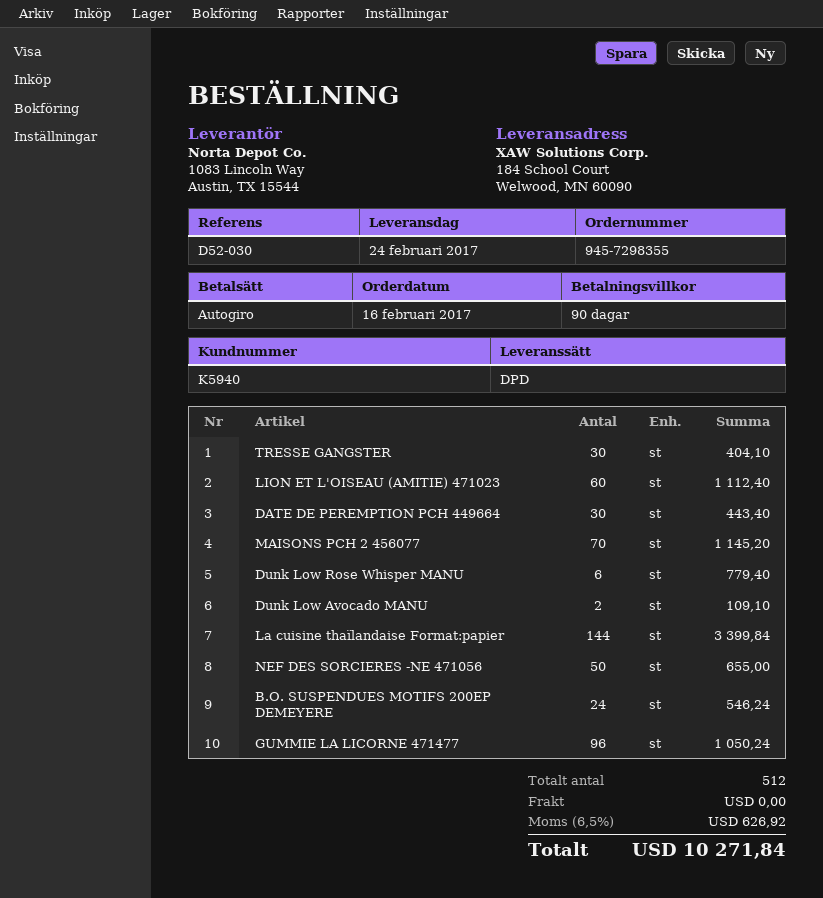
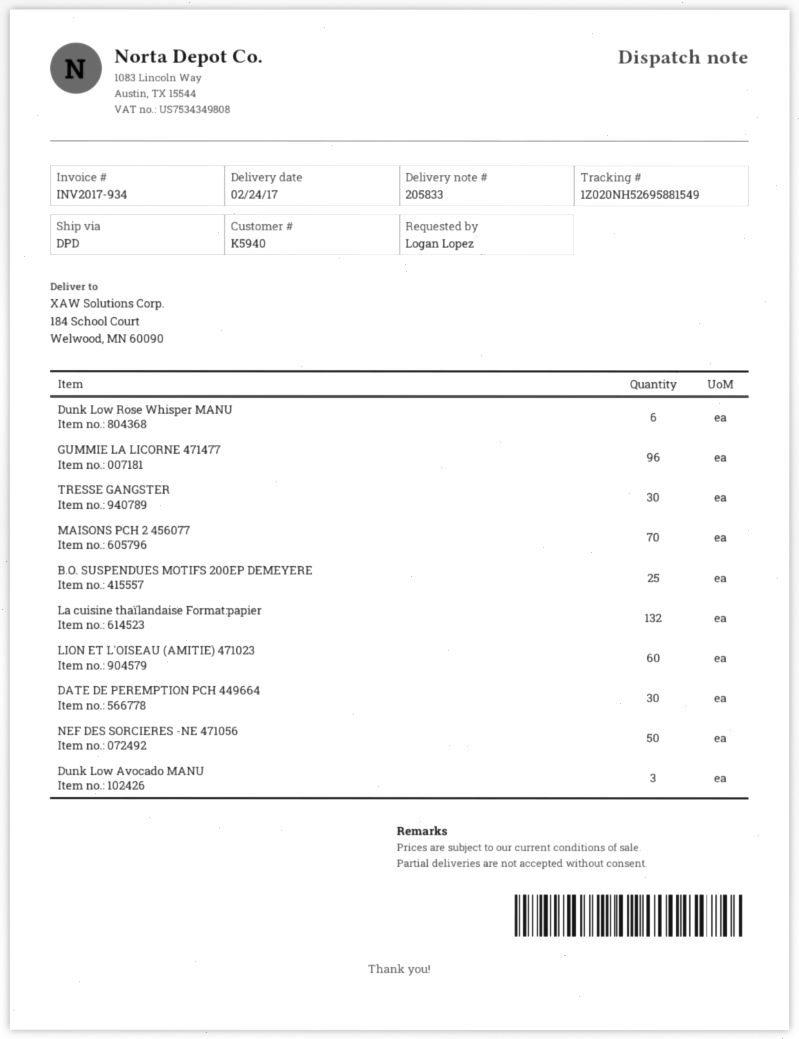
Dunk Low Avocado MANU: 2 -> 3
La cuisine thaïlandaise Format:papier: 144 -> 132
B.O. SUSPENDUES MOTIFS 200EP DEMEYERE: 24 -> 25

